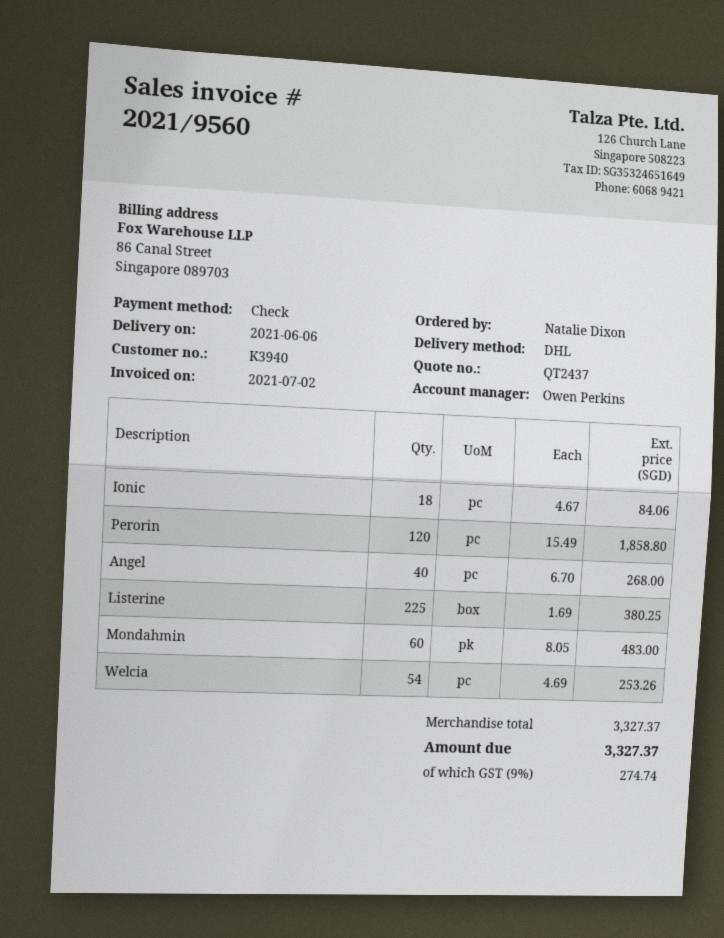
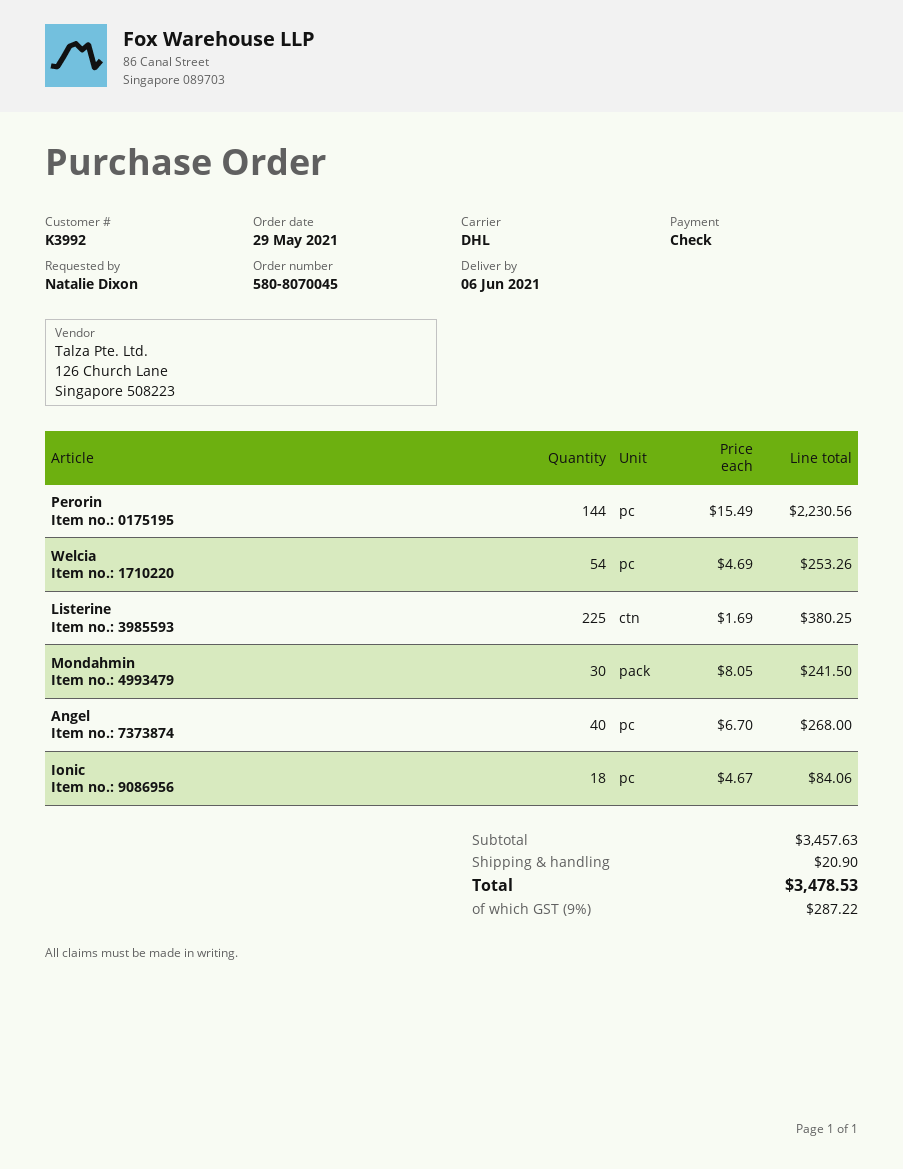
customer number: K3940 -> K3992
Perorin: 120 x 15.49 = 1858.80 -> 144 x 15.49 = 2230.56
Mondahmin: 60 x 8.05 = 483.00 -> 30 x 8.05 = 241.50
subtotal: 3327.37 -> 3457.63
shipping: none -> 20.90
tax: 9% = 274.74 -> 9% = 287.22
total: 3327.37 -> 3478.53

